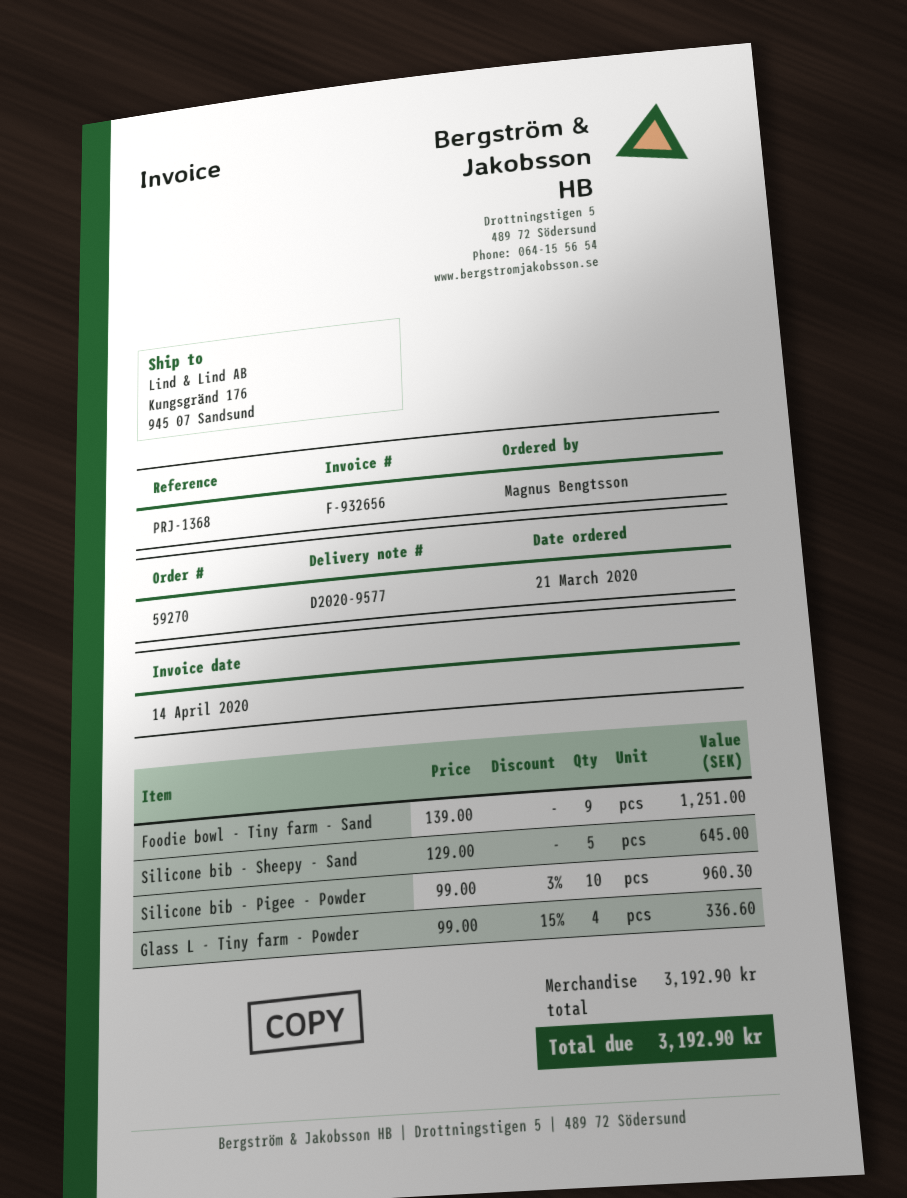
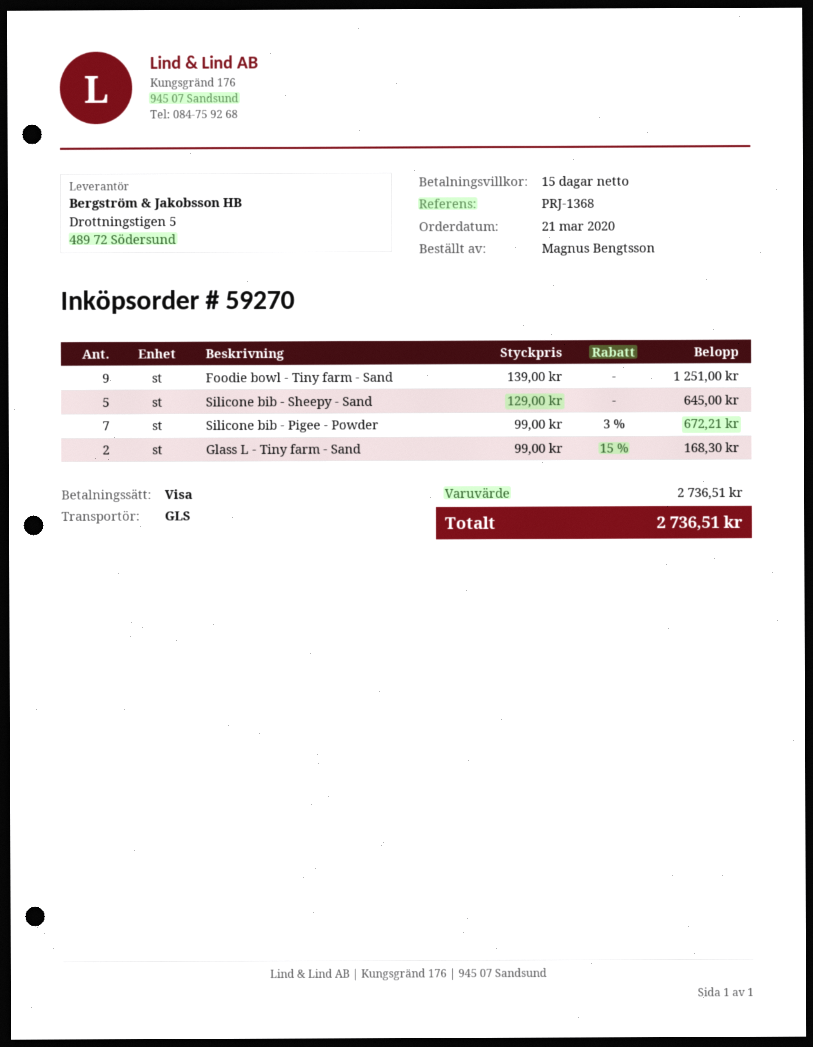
Silicone bib - Pigee - Powder: 10 x 99.00 - 3% = 960.30 -> 7 x 99.00 - 3% = 672.21
Glass L - Tiny farm - Powder: 4 x 99.00 - 15% = 336.60 -> none
Glass L - Tiny farm - Sand: none -> 2 x 99.00 - 15% = 168.30
subtotal: 3192.90 -> 2736.51
total: 3192.90 -> 2736.51

